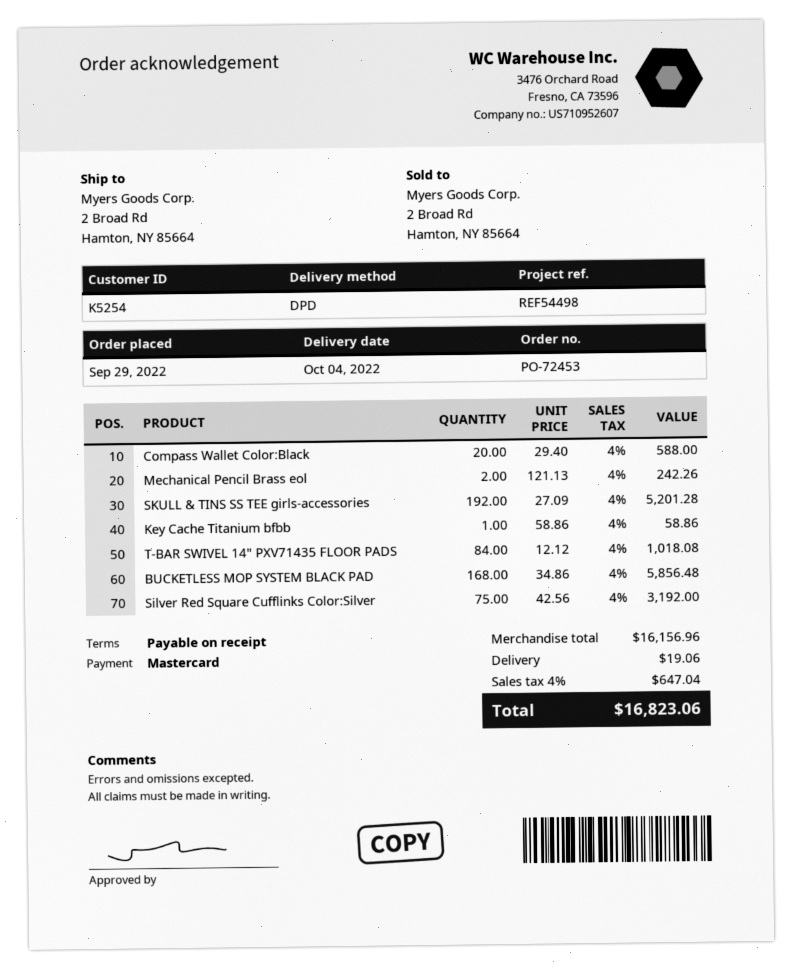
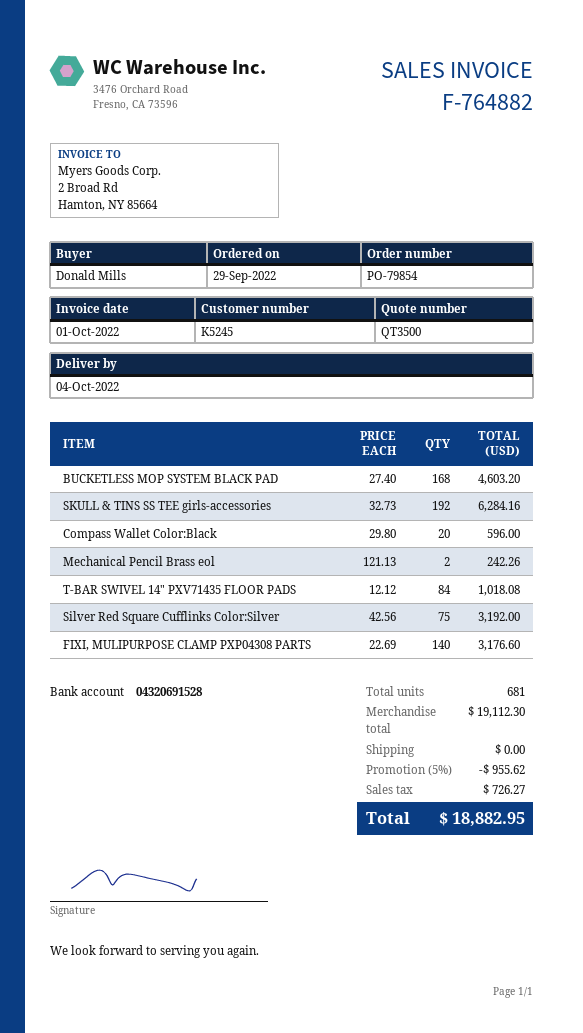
order number: PO-72453 -> PO-79854
customer number: K5254 -> K5245
Compass Wallet Color:Black: 20 x 29.40 = 588.00 -> 20 x 29.80 = 596.00
SKULL & TINS SS TEE girls-accessories: 192 x 27.09 = 5201.28 -> 192 x 32.73 = 6284.16
Key Cache Titanium bfbb: 1 x 58.86 = 58.86 -> none
BUCKETLESS MOP SYSTEM BLACK PAD: 168 x 34.86 = 5856.48 -> 168 x 27.40 = 4603.20
FIXI, MULIPURPOSE CLAMP PXP04308 PARTS: none -> 140 x 22.69 = 3176.60
subtotal: 16156.96 -> 19112.30
discount: none -> 5% = 955.62
shipping: 19.06 -> 0.00
tax: 647.04 -> 726.27
total: 16823.06 -> 18882.95

